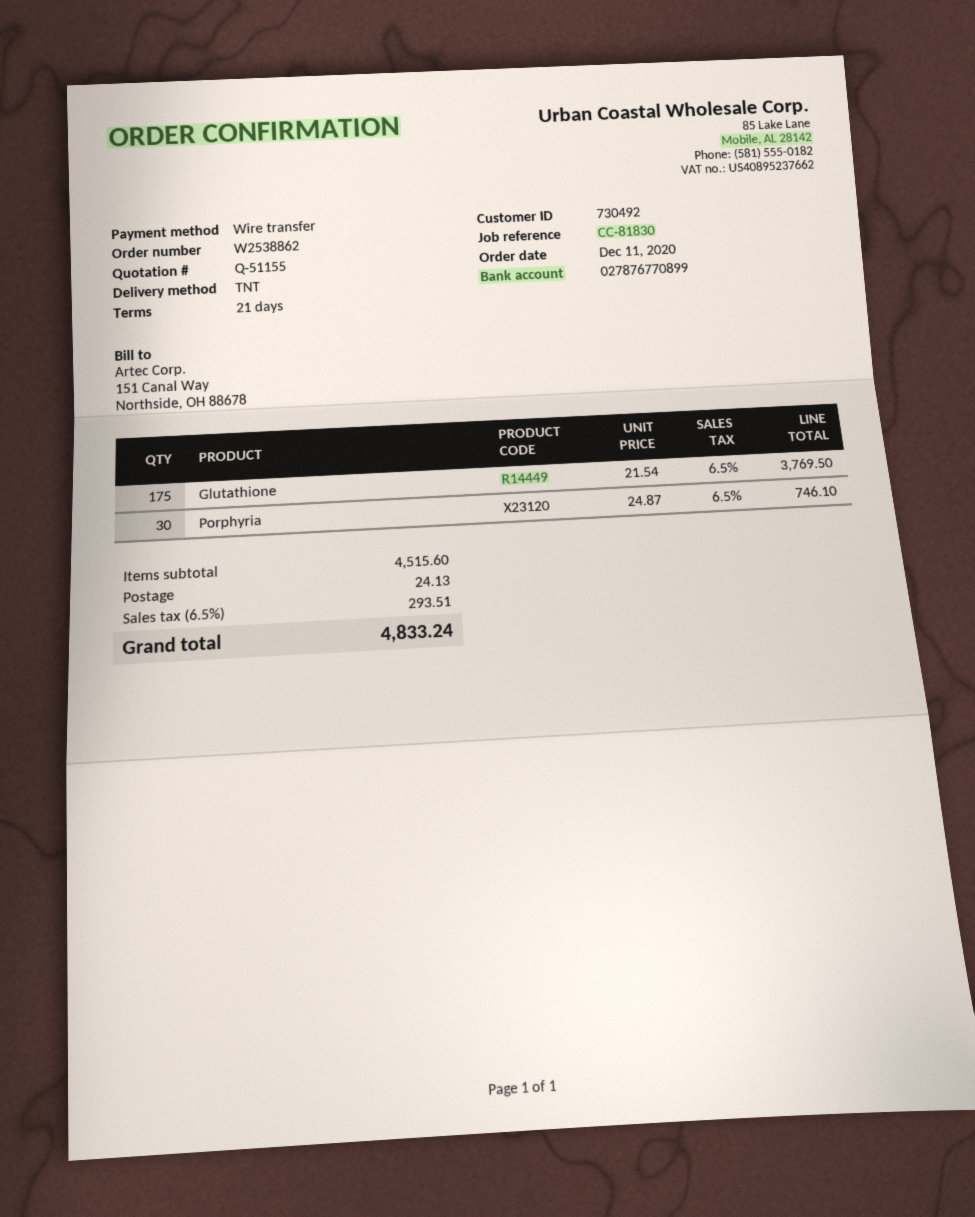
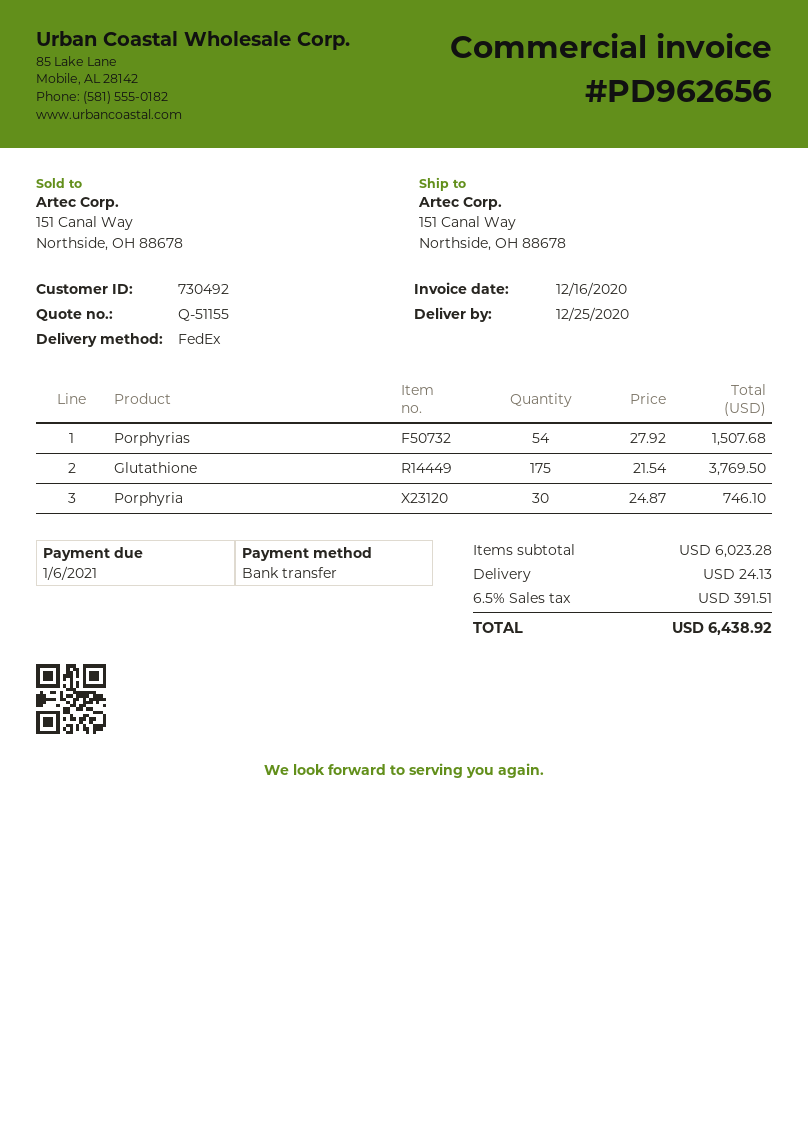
shipping method: TNT -> FedEx
Porphyrias: none -> 54 x 27.92 = 1507.68
subtotal: 4515.60 -> 6023.28
tax: 6.5% = 293.51 -> 6.5% = 391.51
total: 4833.24 -> 6438.92

